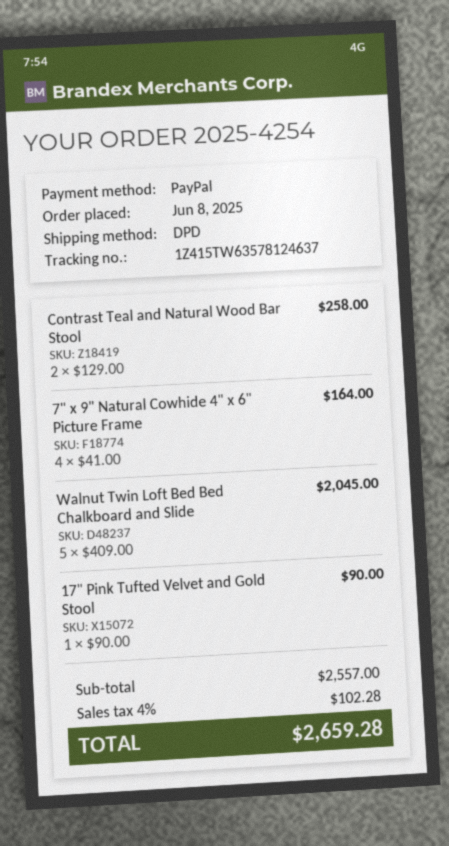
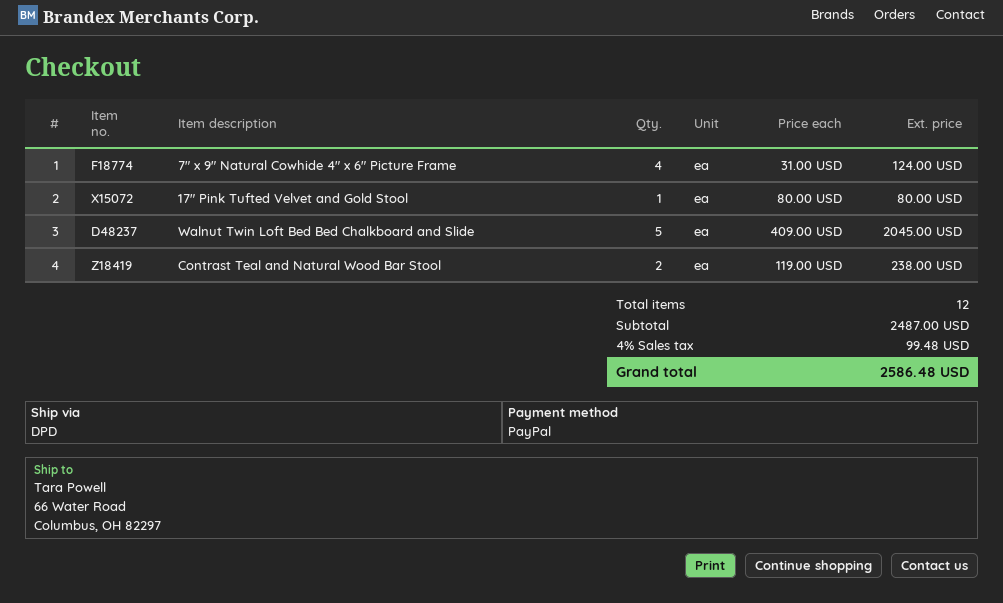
Contrast Teal and Natural Wood Bar Stool: 2 x 129.00 = 258.00 -> 2 x 119.00 = 238.00
7" x 9" Natural Cowhide 4" x 6" Picture Frame: 4 x 41.00 = 164.00 -> 4 x 31.00 = 124.00
17" Pink Tufted Velvet and Gold Stool: 1 x 90.00 = 90.00 -> 1 x 80.00 = 80.00
subtotal: 2557.00 -> 2487.00
tax: 4% = 102.28 -> 4% = 99.48
total: 2659.28 -> 2586.48

